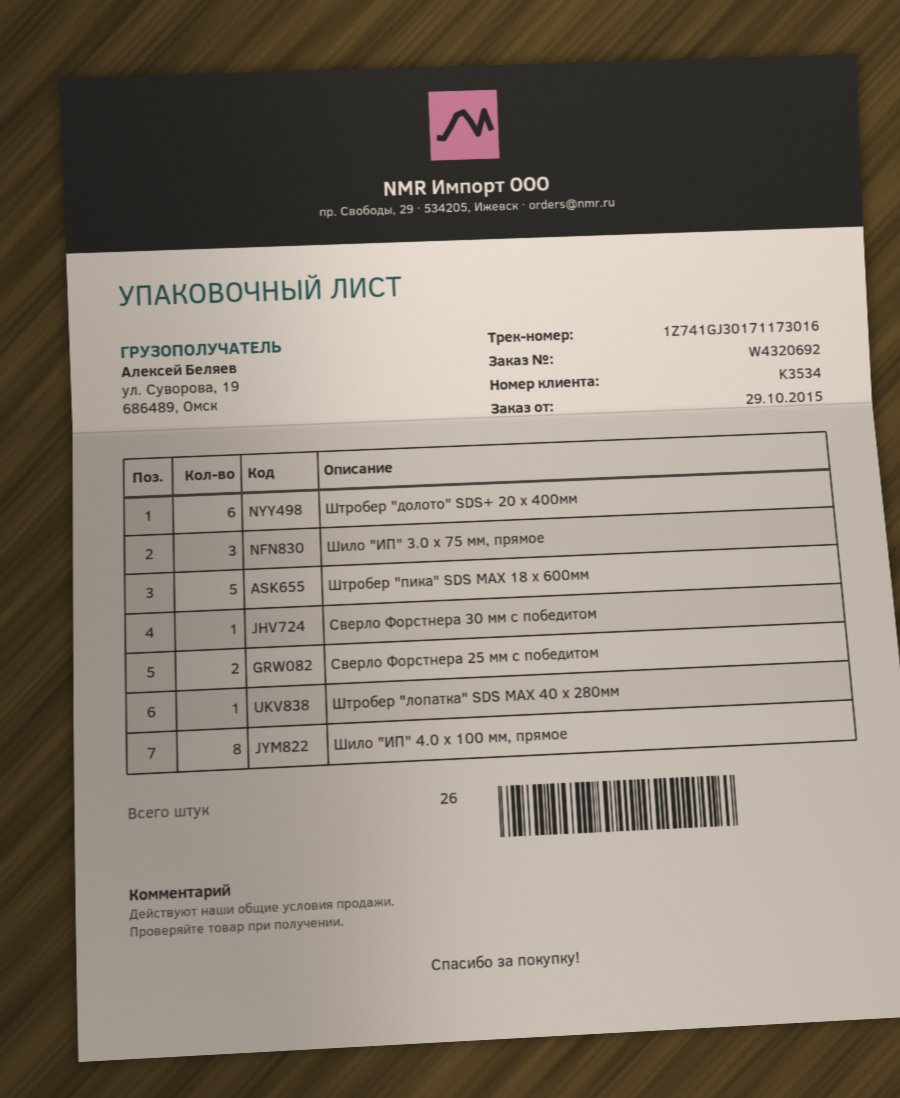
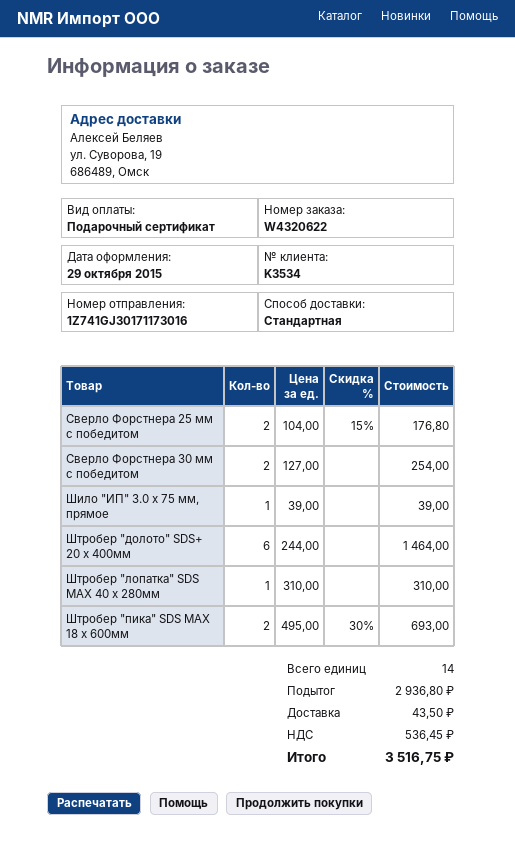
order number: W4320692 -> W4320622
Шило "ИП" 3.0 х 75 мм, прямое: 3 -> 1
Штробер "пика" SDS МАХ 18 х 600мм: 5 -> 2
Сверло Форстнера 30 мм с победитом: 1 -> 2
Шило "ИП" 4.0 х 100 мм, прямое: 8 -> none
total quantity: 26 -> 14

